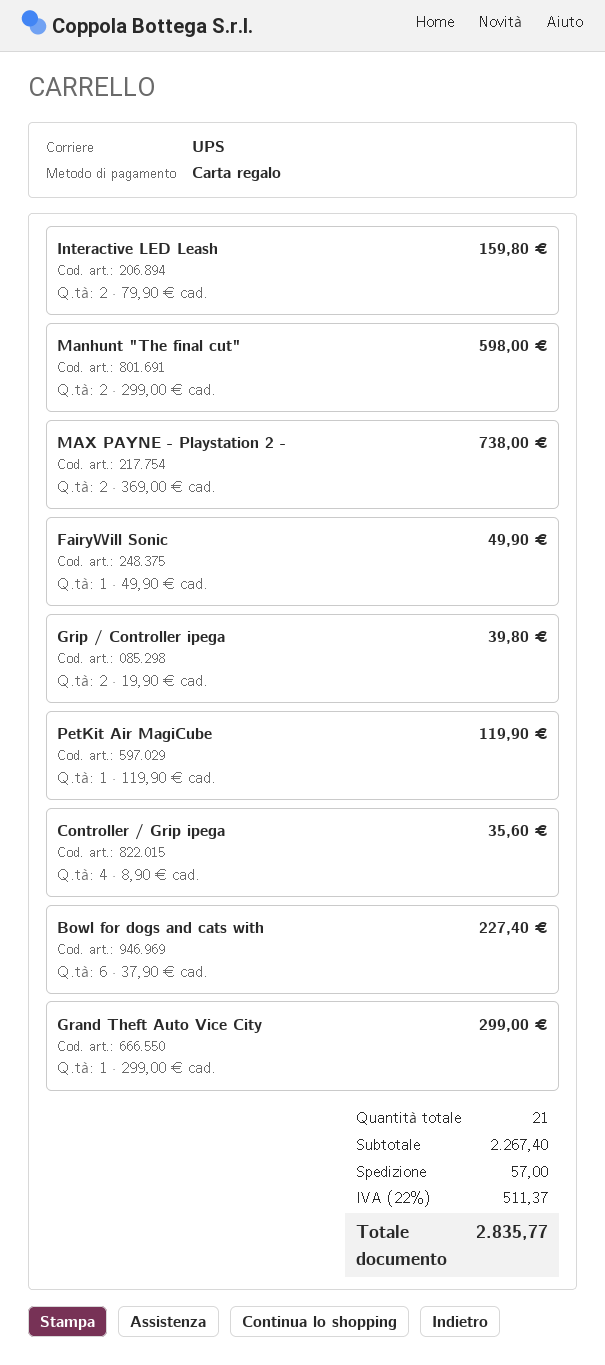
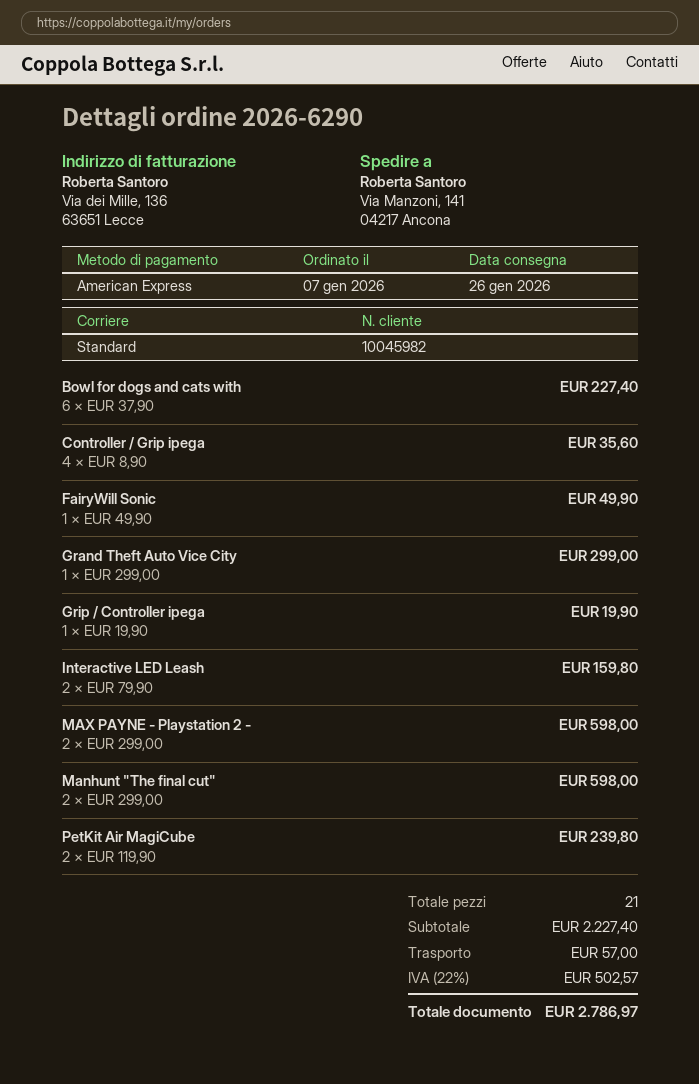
payment method: gift card -> American Express
shipping method: UPS -> standard
MAX PAYNE - Playstation 2 -: 2 x 369.00 = 738.00 -> 2 x 299.00 = 598.00
Grip / Controller ipega: 2 x 19.90 = 39.80 -> 1 x 19.90 = 19.90
PetKit Air MagiCube: 1 x 119.90 = 119.90 -> 2 x 119.90 = 239.80
subtotal: 2267.40 -> 2227.40
tax: 22% = 511.37 -> 22% = 502.57
total: 2835.77 -> 2786.97

